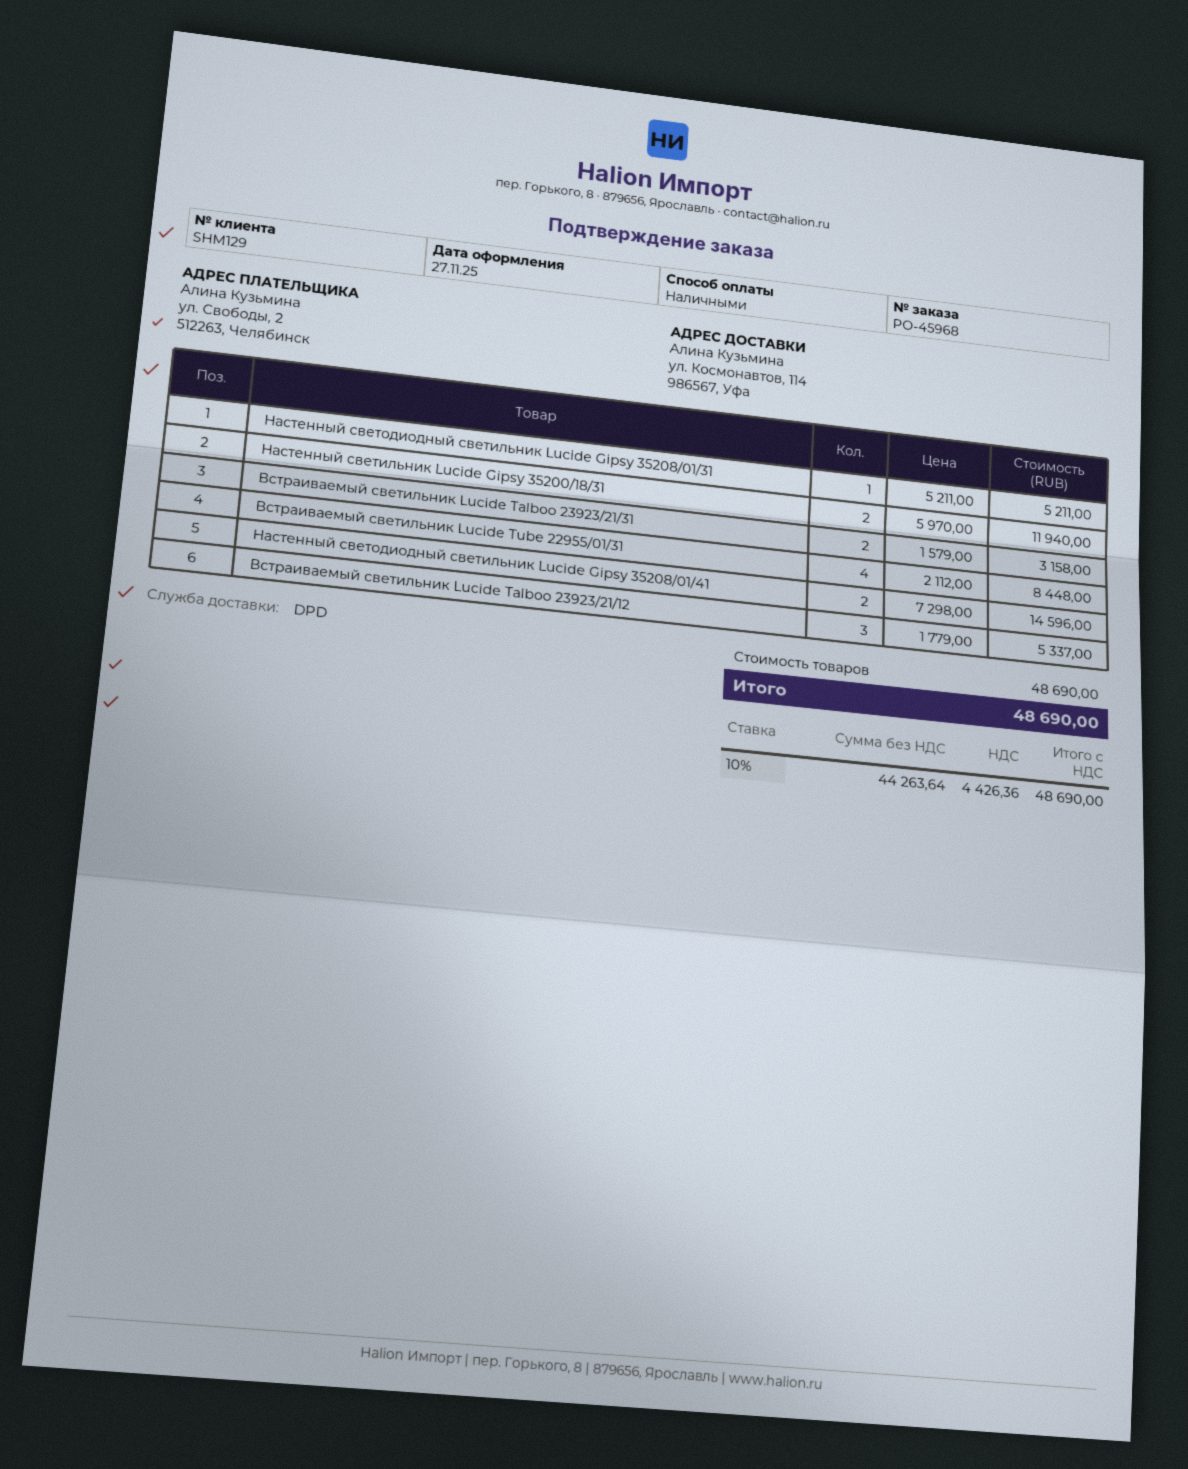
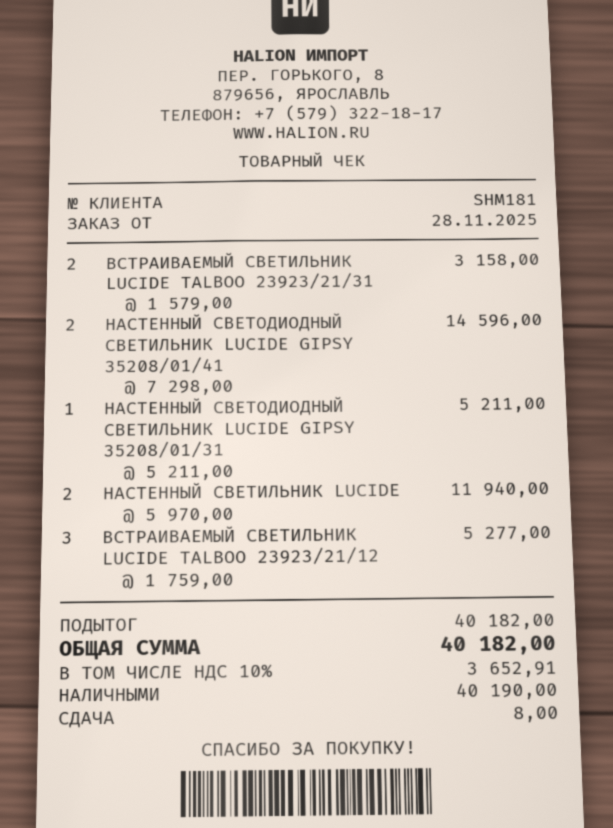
order date: 2025-11-27 -> 2025-11-28
customer number: SHM129 -> SHM181
Встраиваемый светильник Lucide Tube 22955/01/31: 4 x 2112.00 = 8448.00 -> none
Встраиваемый светильник Lucide Talboo 23923/21/12: 3 x 1779.00 = 5337.00 -> 3 x 1759.00 = 5277.00
subtotal: 48690.00 -> 40182.00
tax: 10% = 4426.36 -> 10% = 3652.91
total: 48690.00 -> 40182.00

